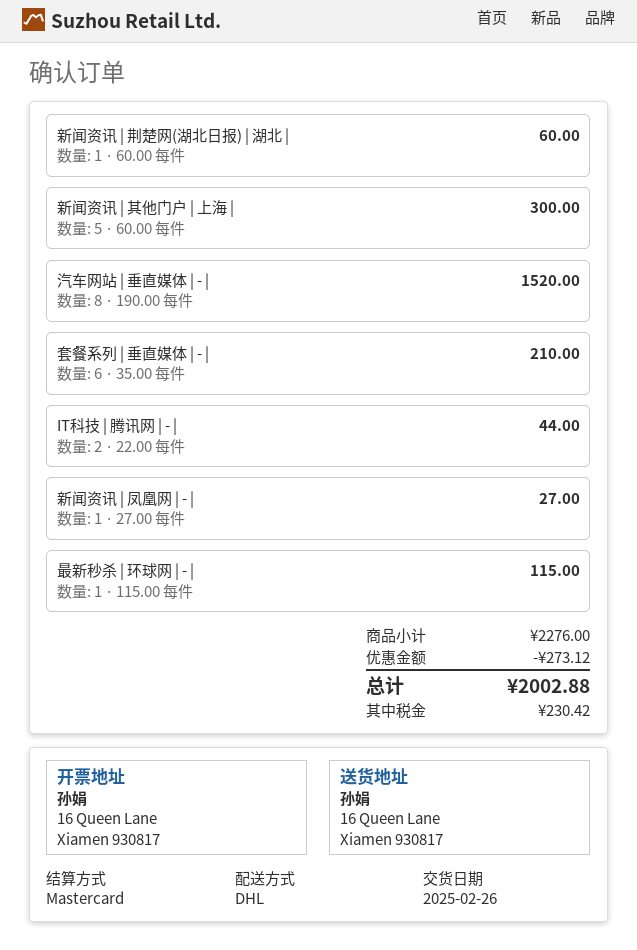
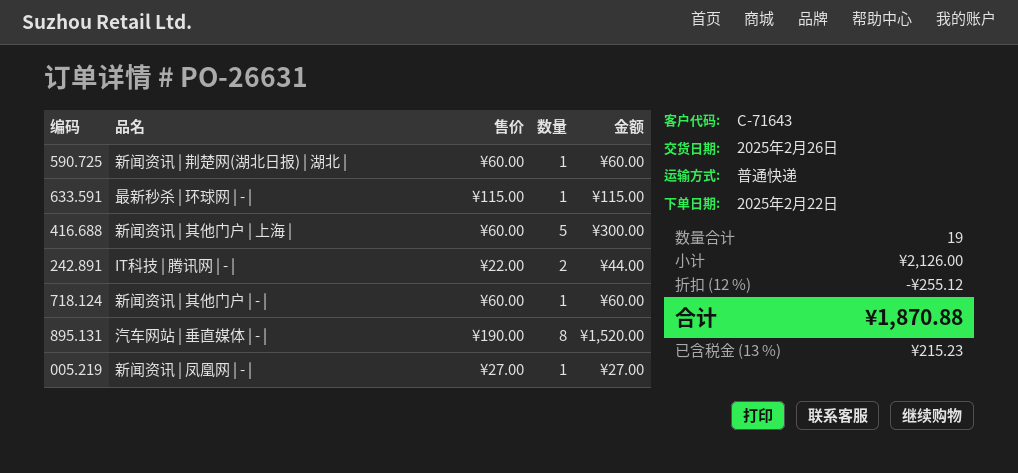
shipping method: DHL -> standard
套餐系列 | 垂直媒体 | - |: 6 x 35.00 = 210.00 -> none
新闻资讯 | 其他门户 | - |: none -> 1 x 60.00 = 60.00
subtotal: 2276.00 -> 2126.00
discount: 273.12 -> 255.12
tax: 230.42 -> 215.23
total: 2002.88 -> 1870.88

